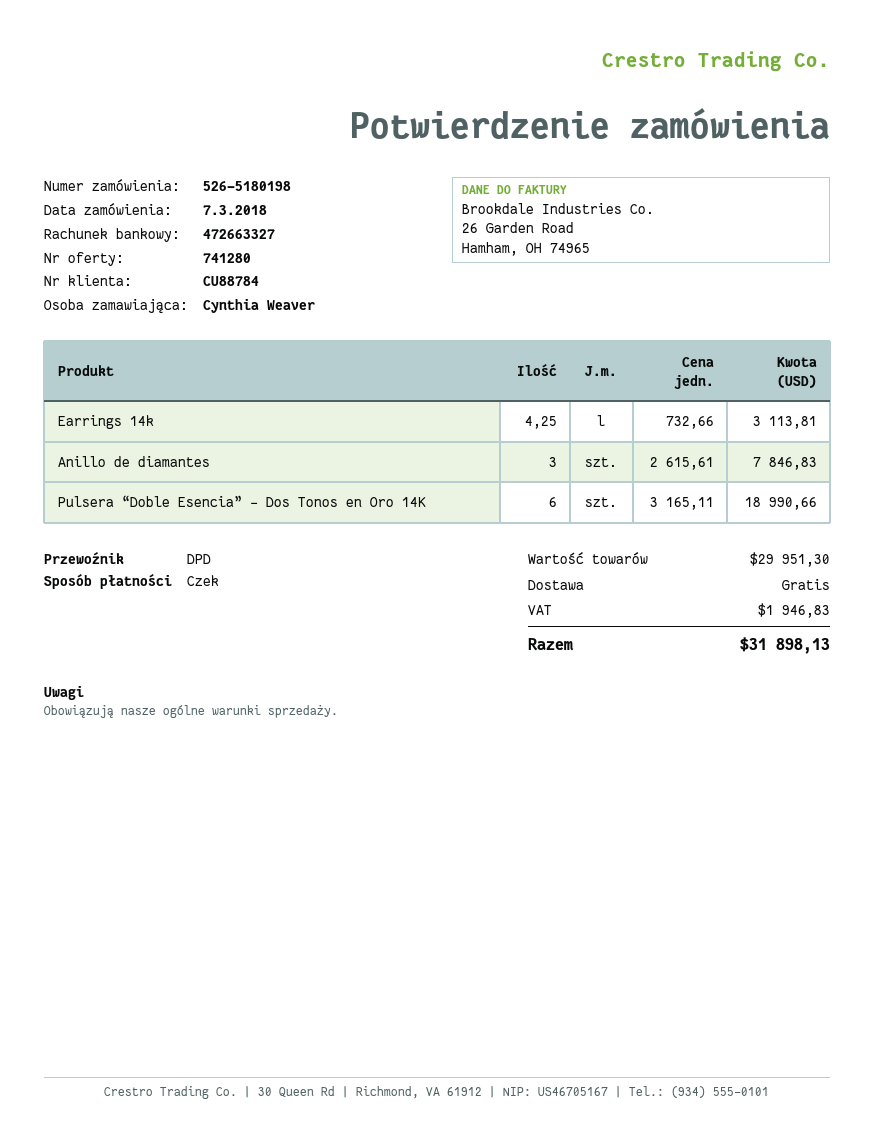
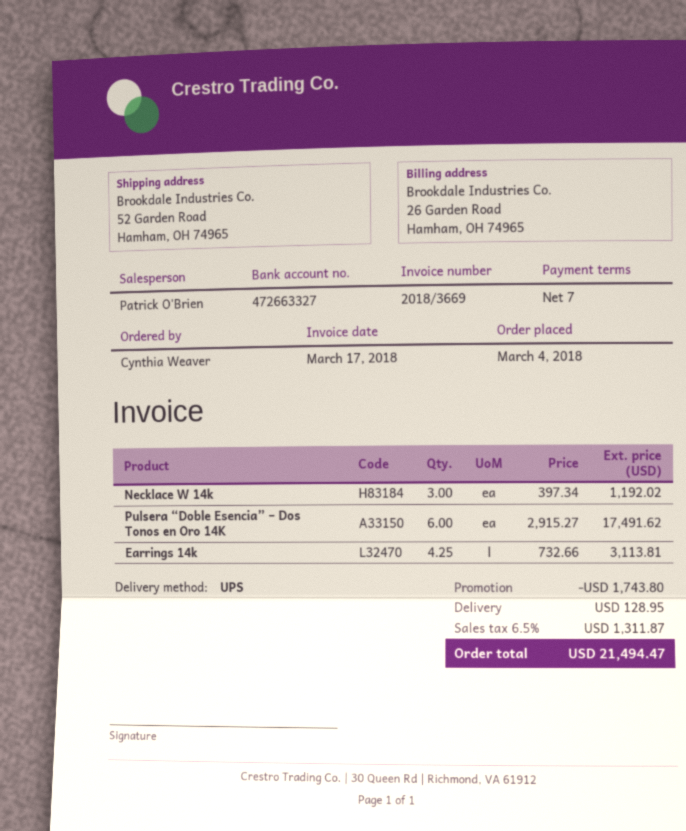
order date: 2018-03-07 -> 2018-03-04
shipping method: DPD -> UPS
Anillo de diamantes: 3 x 2615.61 = 7846.83 -> none
Pulsera “Doble Esencia” – Dos Tonos en Oro 14K: 6 x 3165.11 = 18990.66 -> 6 x 2915.27 = 17491.62
Necklace W 14k: none -> 3 x 397.34 = 1192.02
discount: none -> 1743.80
shipping: 0.00 -> 128.95
tax: 1946.83 -> 1311.87
total: 31898.13 -> 21494.47

